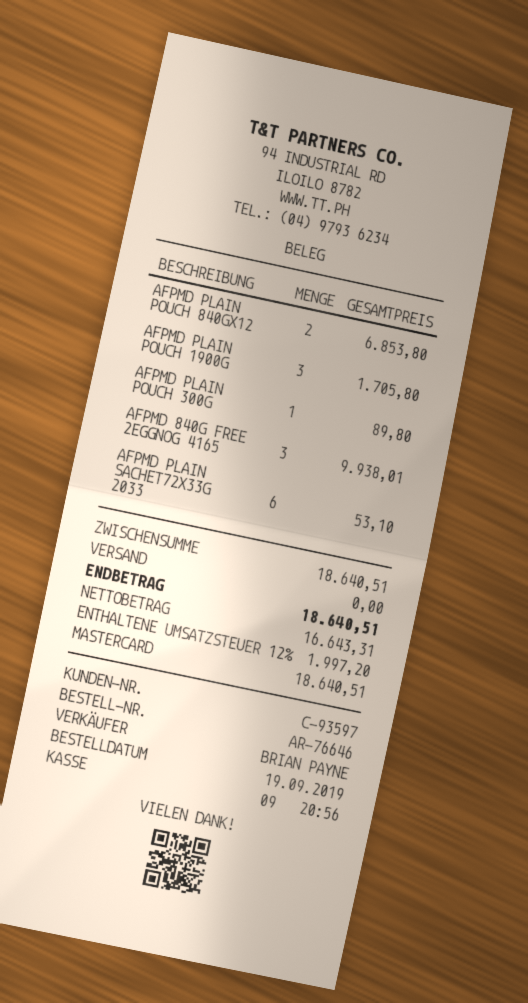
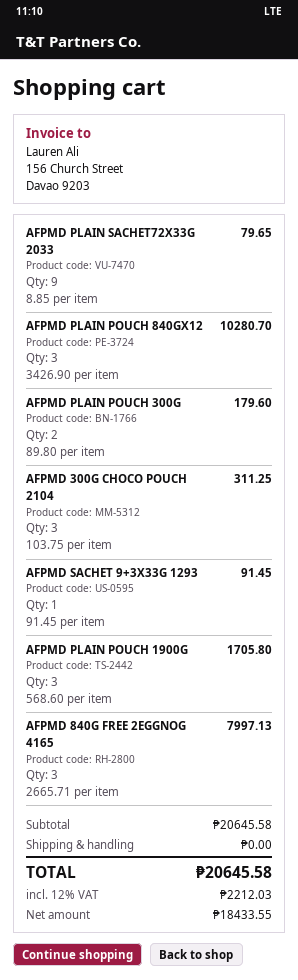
AFPMD PLAIN POUCH 840GX12: 2 for 6853.80 -> 3 for 10280.70
AFPMD PLAIN POUCH 300G: 1 for 89.80 -> 2 for 179.60
AFPMD 840G FREE 2EGGNOG 4165: 3 for 9938.01 -> 3 for 7997.13
AFPMD PLAIN SACHET72X33G 2033: 6 for 53.10 -> 9 for 79.65
AFPMD 300G CHOCO POUCH 2104: none -> 3 for 311.25
AFPMD SACHET 9+3X33G 1293: none -> 1 for 91.45
subtotal: 18640.51 -> 20645.58
net: 16643.31 -> 18433.55
tax: 12% = 1997.20 -> 12% = 2212.03
total: 18640.51 -> 20645.58

